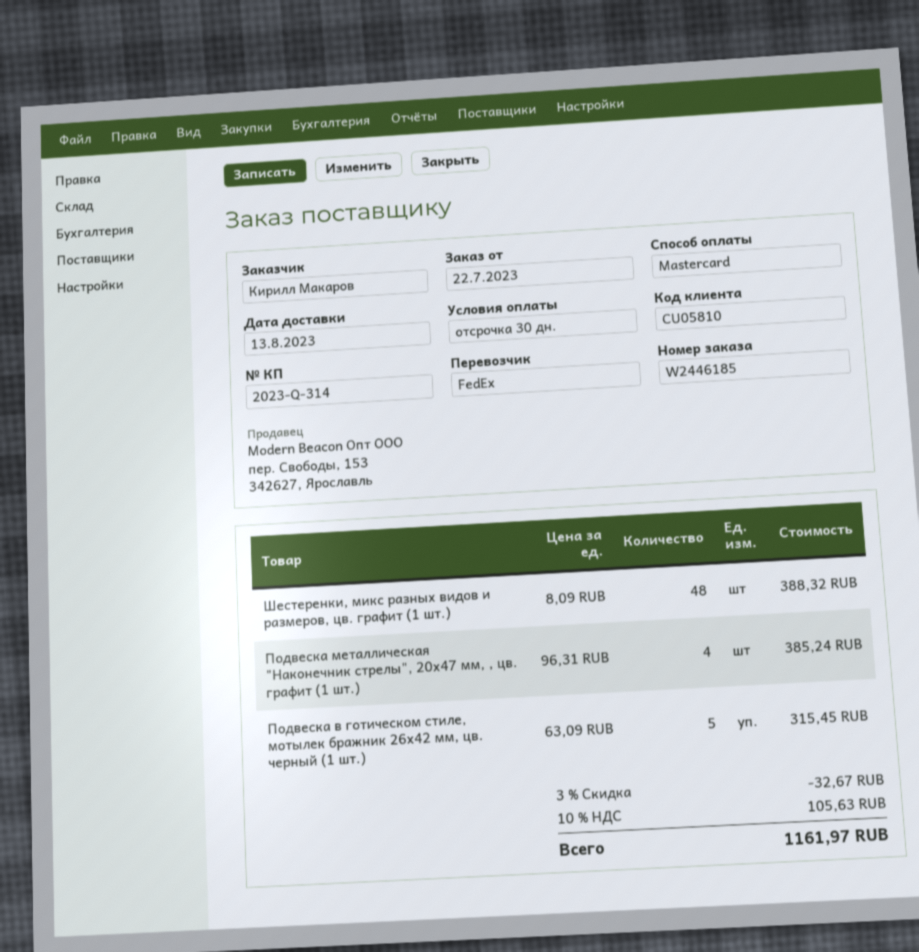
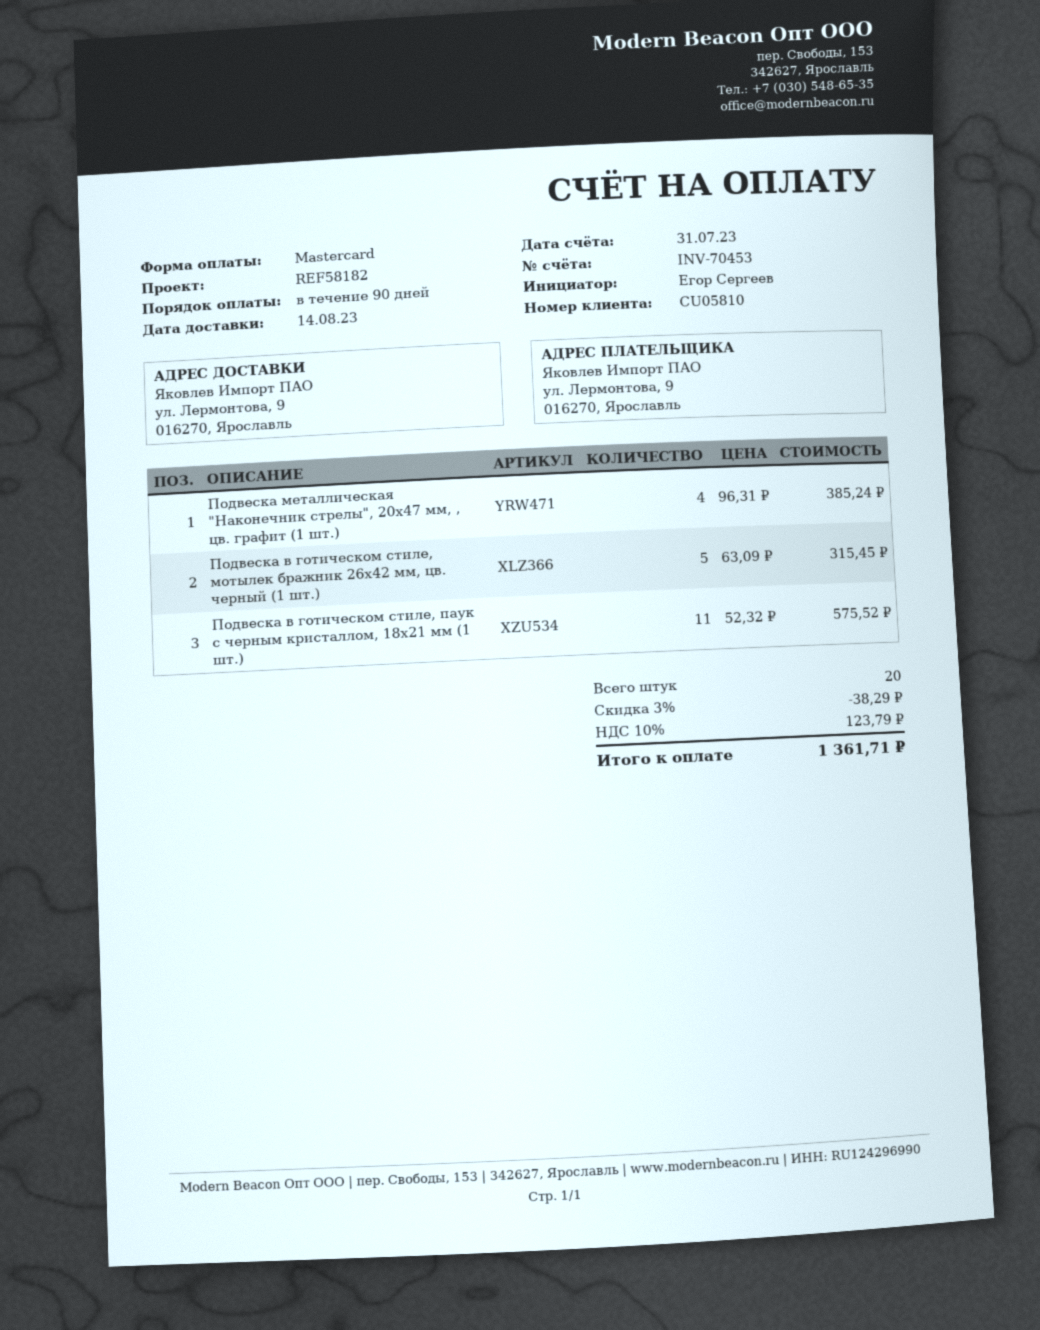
delivery date: 2023-08-13 -> 2023-08-14
payment terms: 30 days -> 90 days
ordered by: Кирилл Макаров -> Егор Сергеев
Шестеренки, микс разных видов и размеров, цв. графит (1 шт.): 48 x 8.09 = 388.32 -> none
Подвеска в готическом стиле, паук с черным кристаллом, 18х21 мм (1 шт.): none -> 11 x 52.32 = 575.52
discount: 3% = 32.67 -> 3% = 38.29
tax: 10% = 105.63 -> 10% = 123.79
total: 1161.97 -> 1361.71

